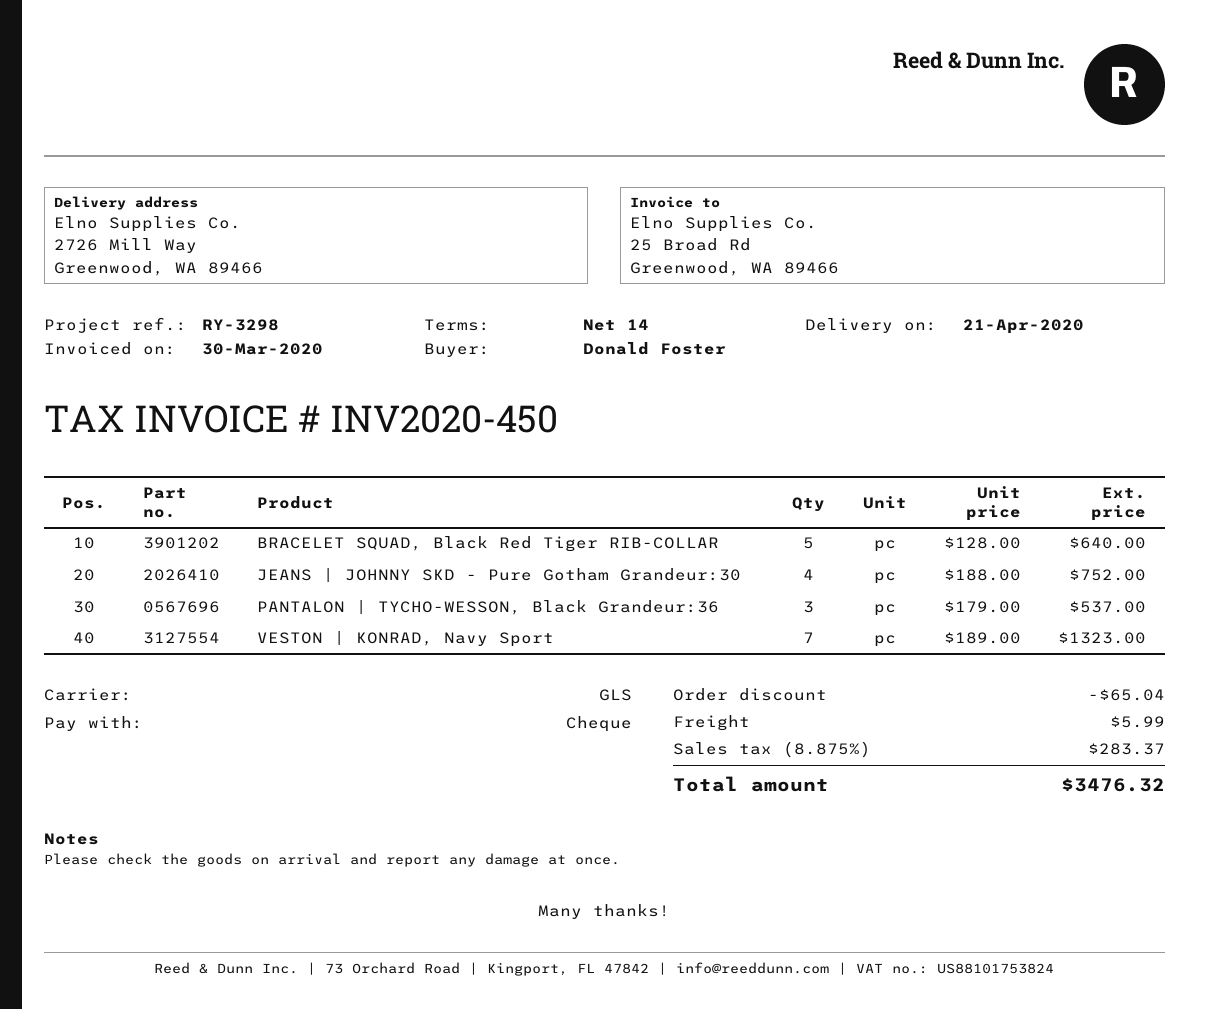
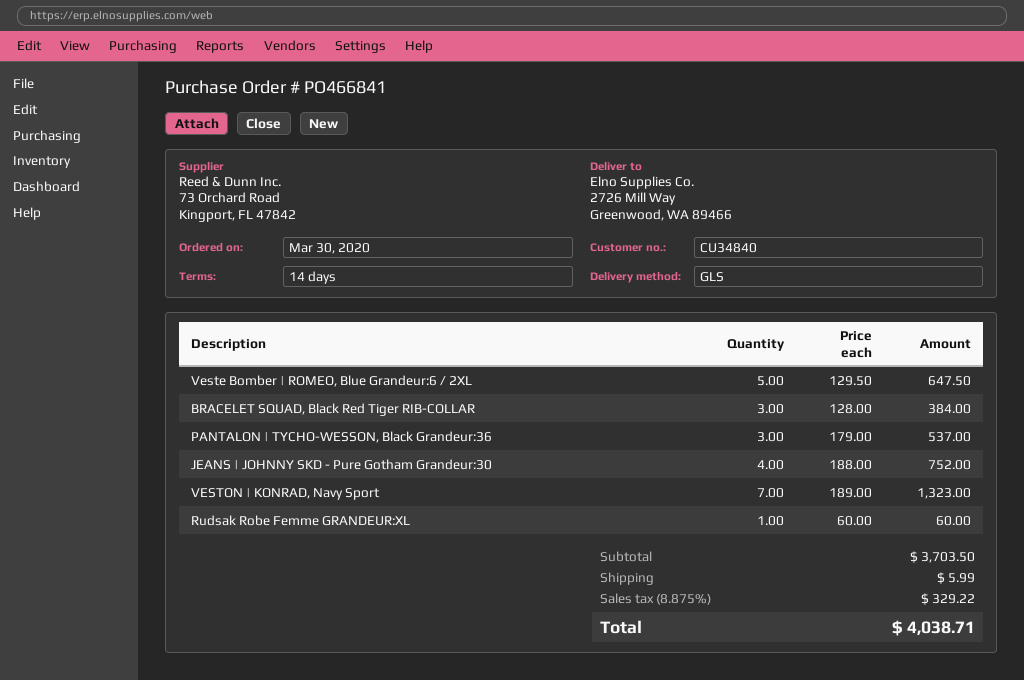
BRACELET SQUAD, Black Red Tiger RIB-COLLAR: 5 x 128.00 = 640.00 -> 3 x 128.00 = 384.00
Veste Bomber | ROMEO, Blue Grandeur:6 / 2XL: none -> 5 x 129.50 = 647.50
Rudsak Robe Femme GRANDEUR:XL: none -> 1 x 60.00 = 60.00
discount: 65.04 -> none
tax: 8.875% = 283.37 -> 8.875% = 329.22
total: 3476.32 -> 4038.71

